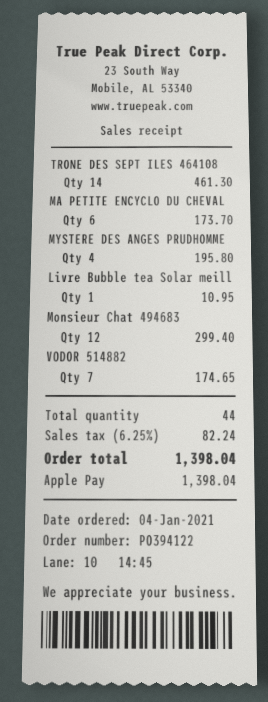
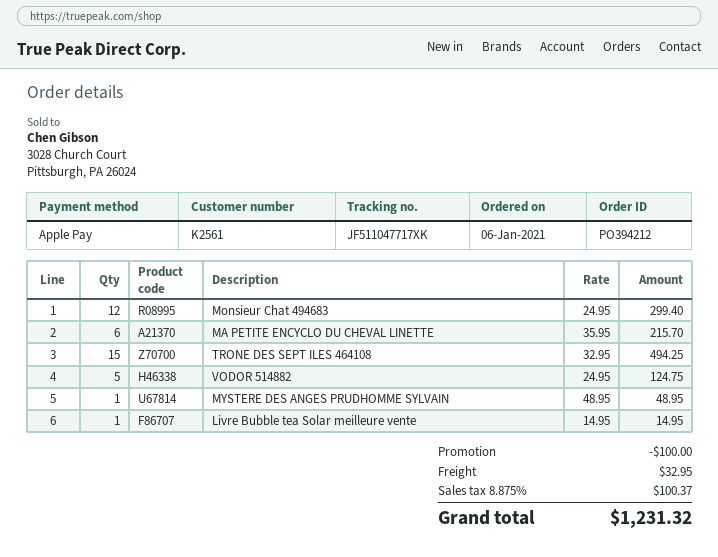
order number: PO394122 -> PO394212
order date: 2021-01-04 -> 2021-01-06
TRONE DES SEPT ILES 464108: 14 for 461.30 -> 15 for 494.25
MA PETITE ENCYCLO DU CHEVAL: 6 for 173.70 -> 6 for 215.70
MYSTERE DES ANGES PRUDHOMME: 4 for 195.80 -> 1 for 48.95
Livre Bubble tea Solar meill: 1 for 10.95 -> 1 for 14.95
VODOR 514882: 7 for 174.65 -> 5 for 124.75
discount: none -> 100.00
shipping: none -> 32.95
tax: 6.25% = 82.24 -> 8.875% = 100.37
total: 1398.04 -> 1231.32

